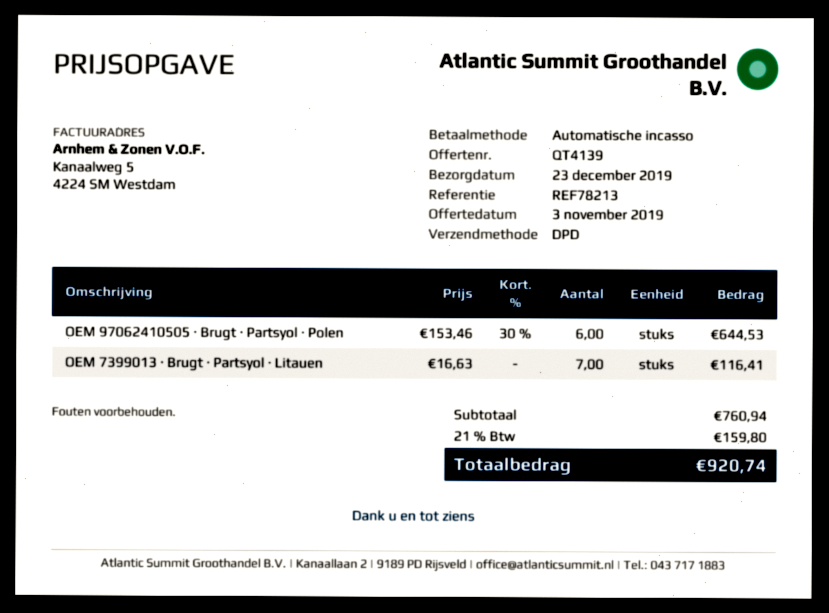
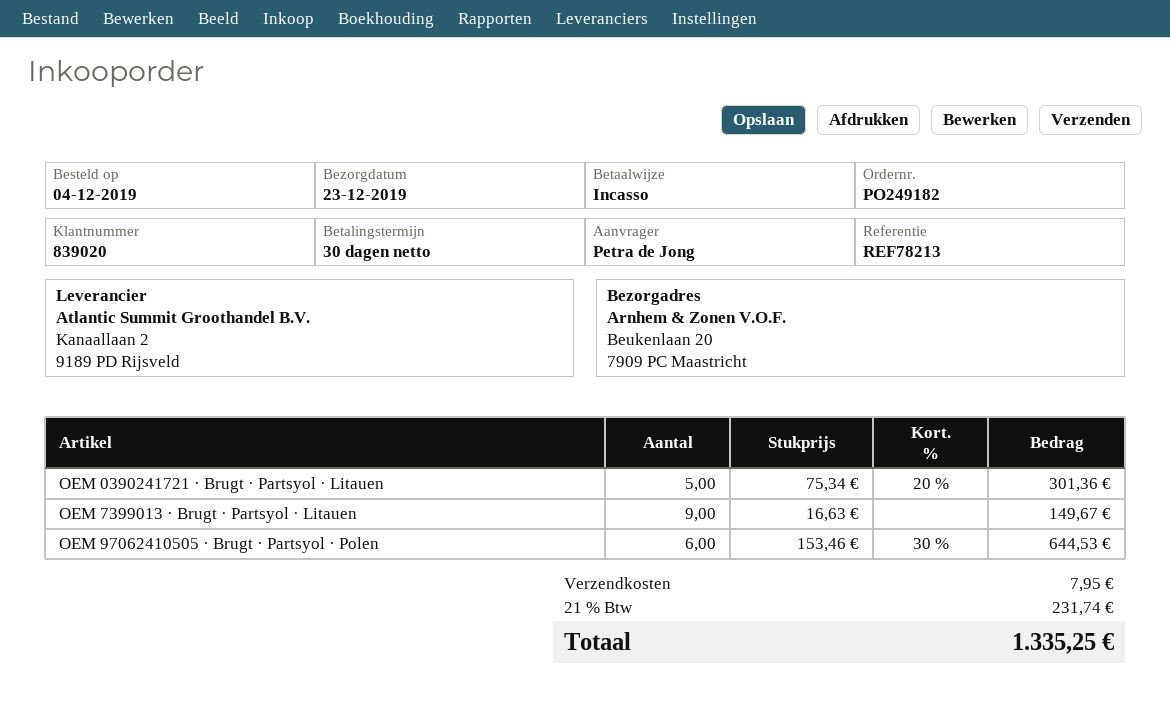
OEM 7399013 · Brugt · Partsyol · Litauen: 7 x 16.63 = 116.41 -> 9 x 16.63 = 149.67
OEM 0390241721 · Brugt · Partsyol · Litauen: none -> 5 x 75.34 - 20% = 301.36
shipping: none -> 7.95
tax: 21% = 159.80 -> 21% = 231.74
total: 920.74 -> 1335.25

